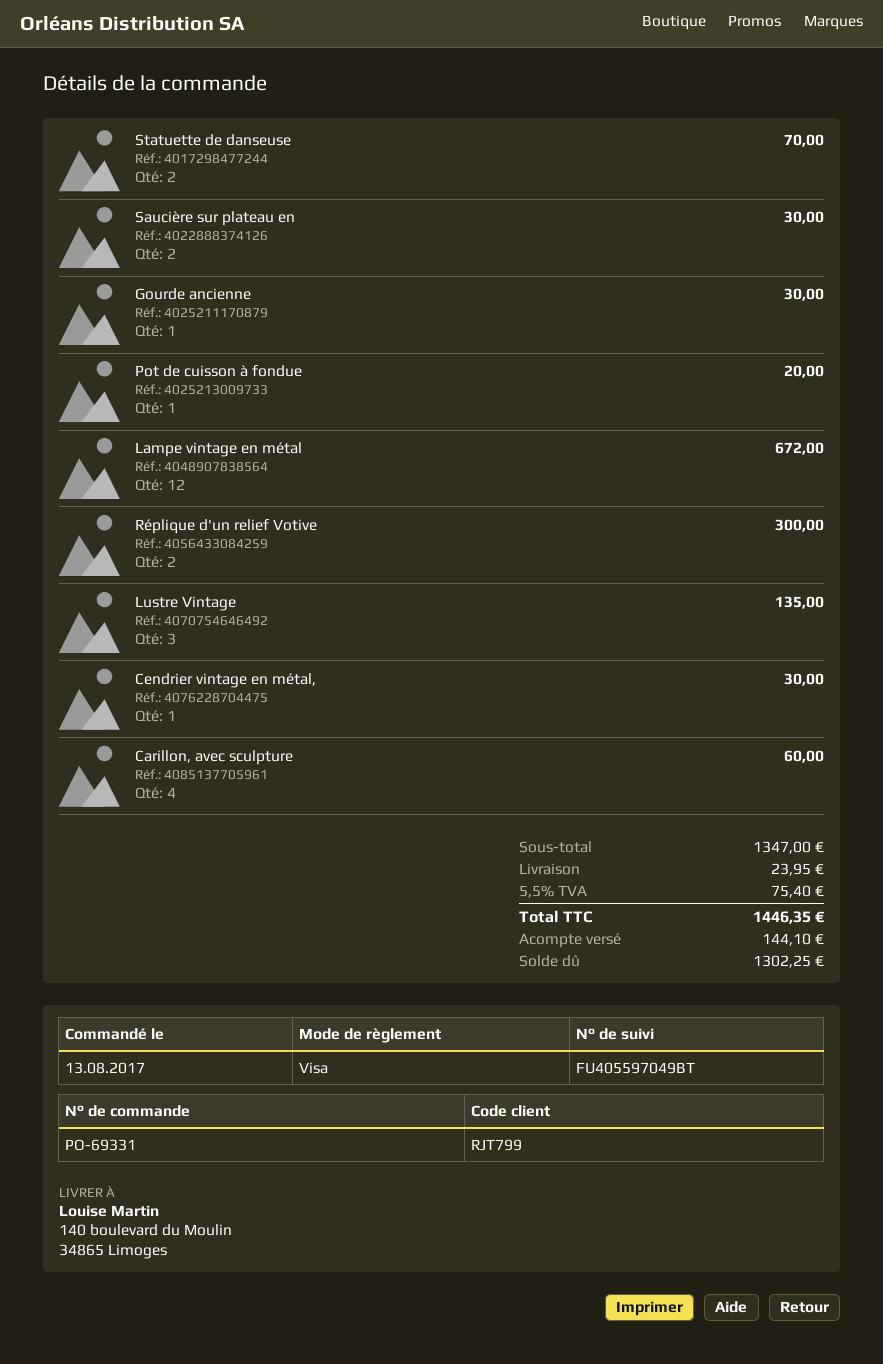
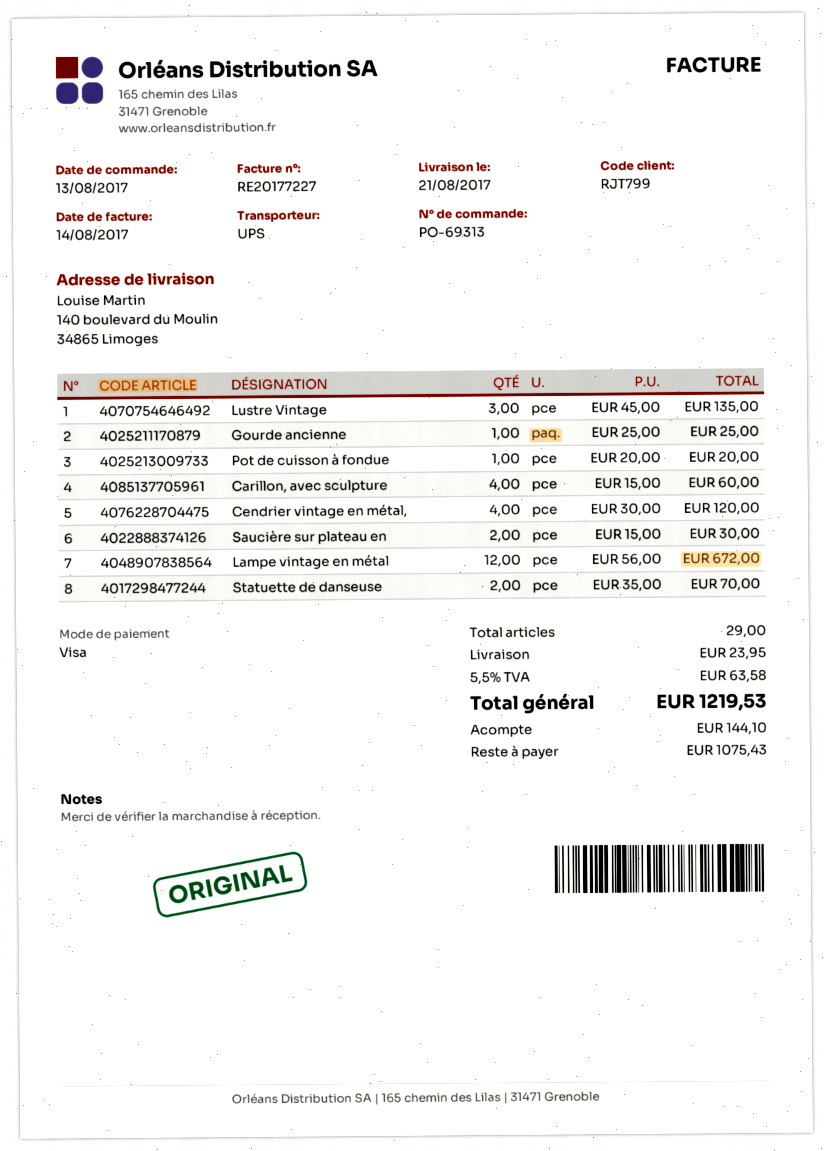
order number: PO-69331 -> PO-69313
Gourde ancienne: 1 for 30.00 -> 1 for 25.00
Réplique d'un relief Votive: 2 for 300.00 -> none
Cendrier vintage en métal,: 1 for 30.00 -> 4 for 120.00
tax: 5.5% = 75.40 -> 5.5% = 63.58
total: 1446.35 -> 1219.53
balance: 1302.25 -> 1075.43

